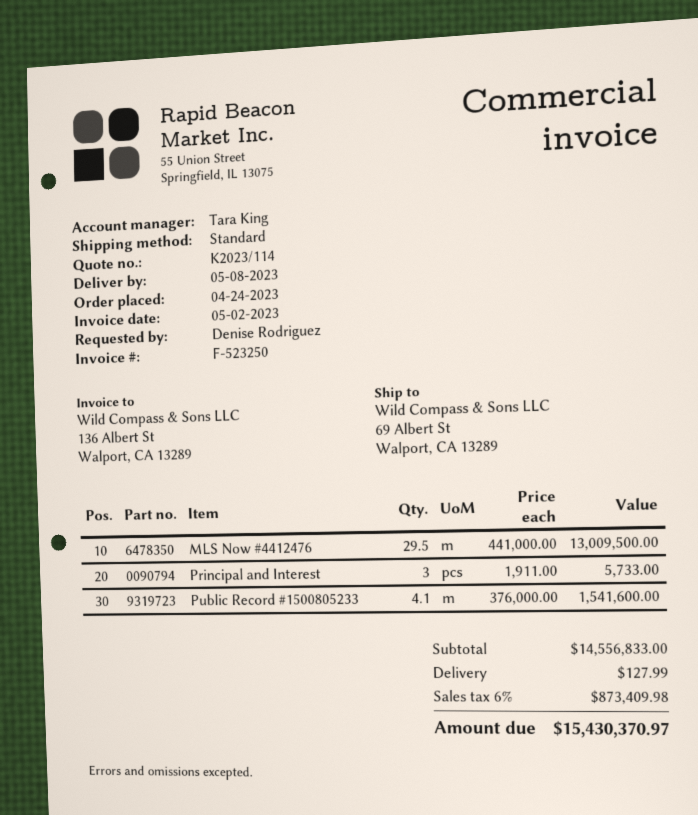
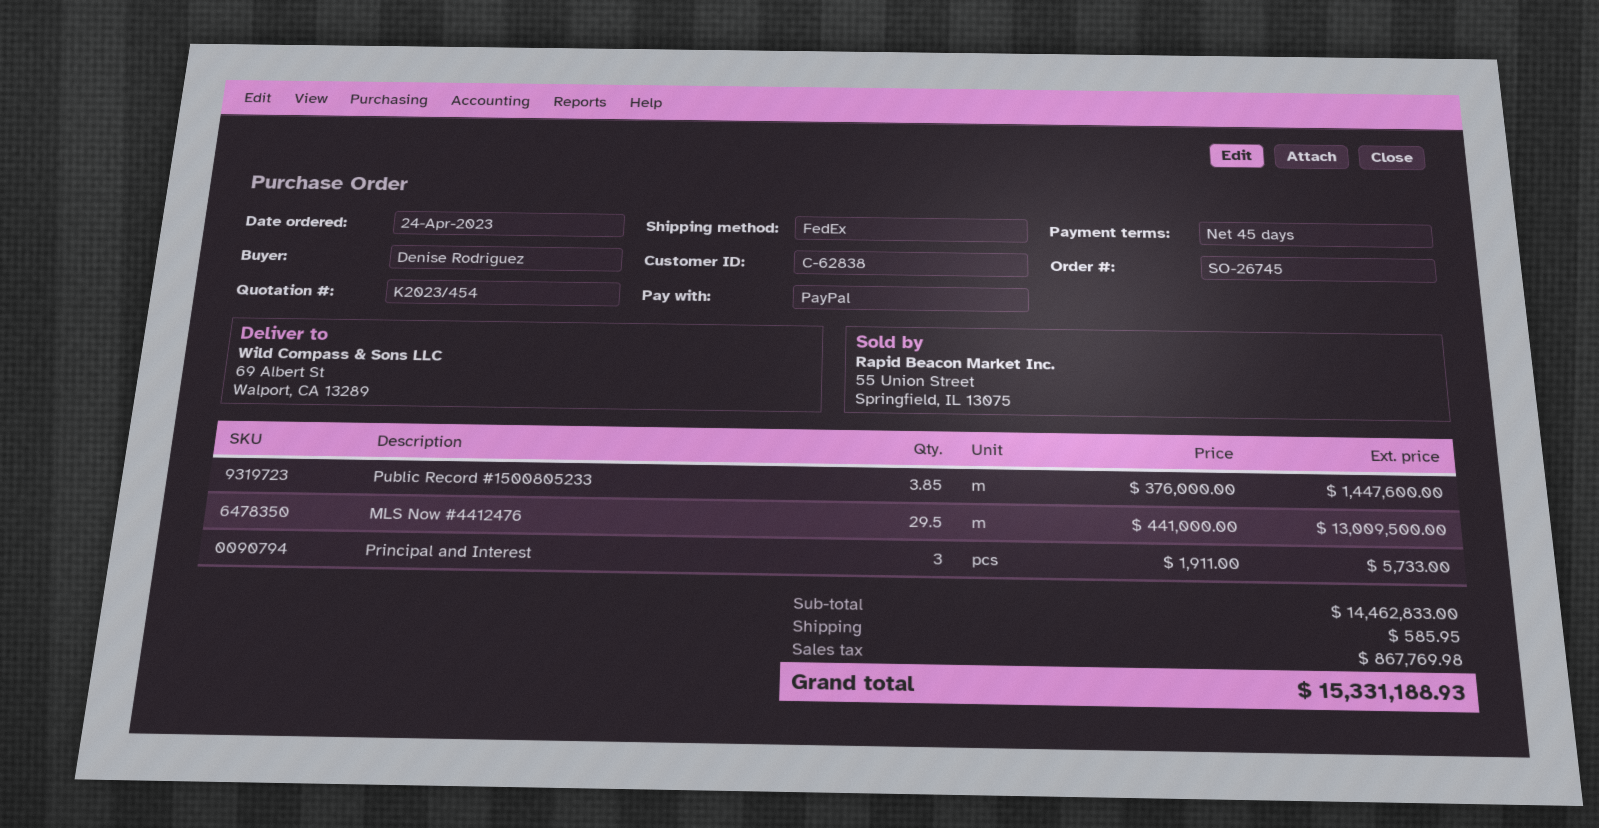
quote number: K2023/114 -> K2023/454
shipping method: standard -> FedEx
Public Record #1500805233: 4.1 x 376000.00 = 1541600.00 -> 3.85 x 376000.00 = 1447600.00
subtotal: 14556833.00 -> 14462833.00
shipping: 127.99 -> 585.95
tax: 873409.98 -> 867769.98
total: 15430370.97 -> 15331188.93

